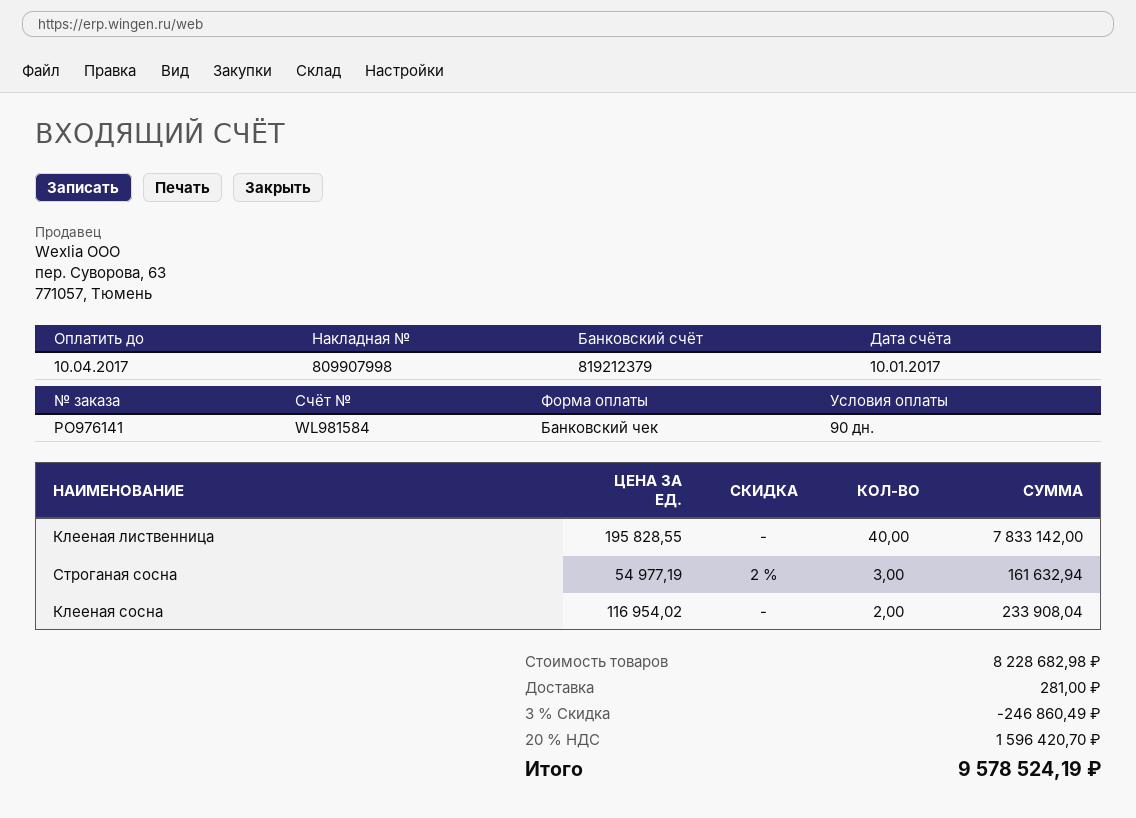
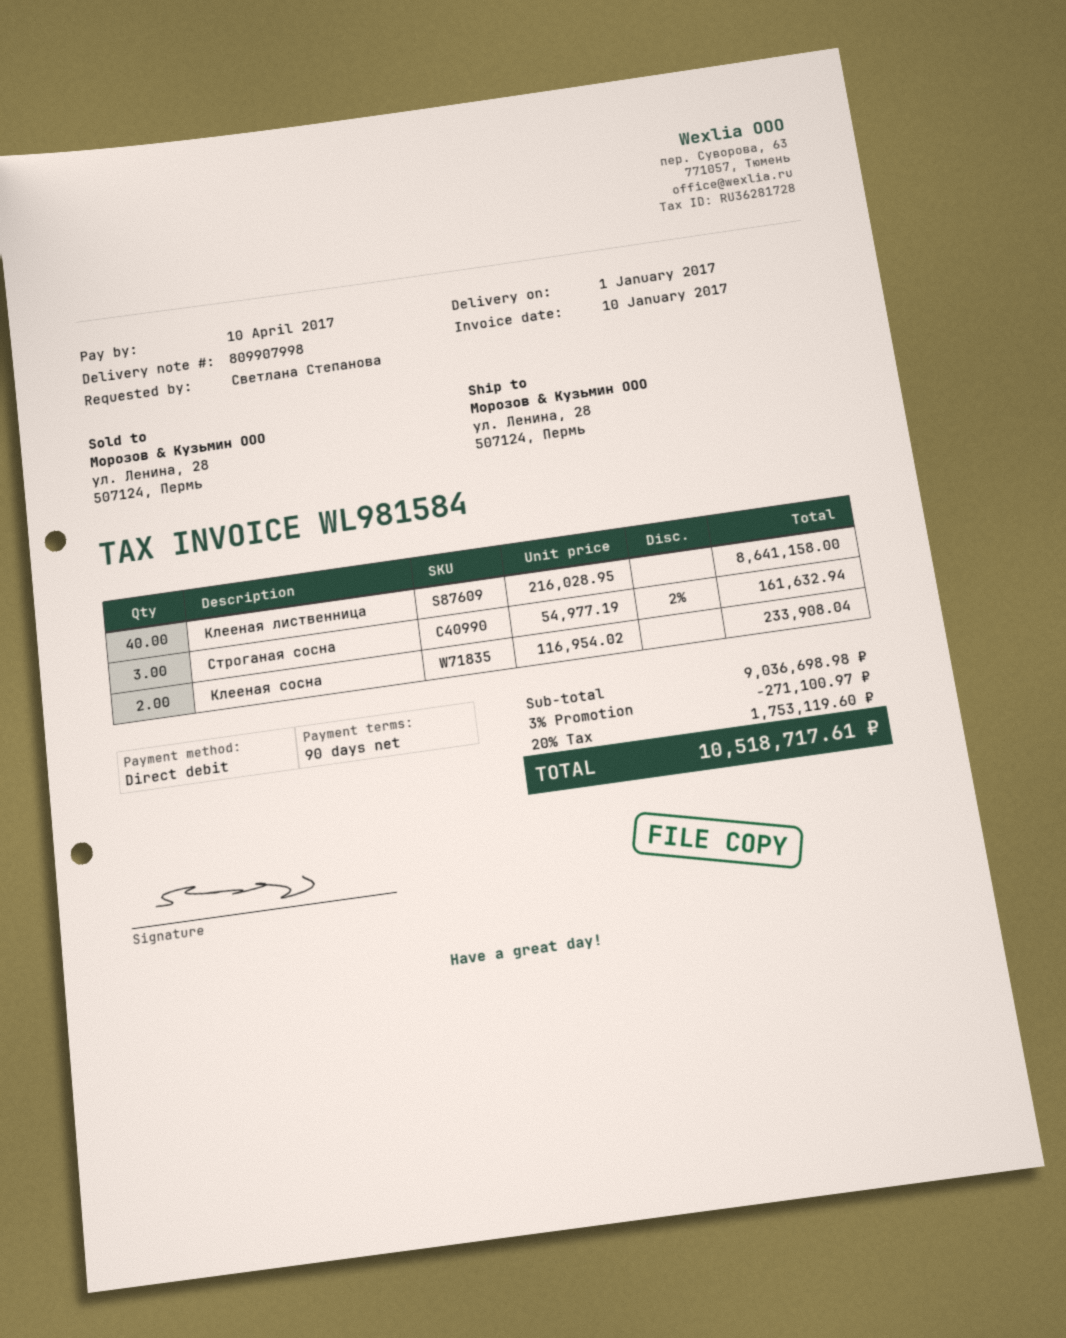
payment method: cheque -> direct debit
Клееная лиственница: 40 x 195828.55 = 7833142.00 -> 40 x 216028.95 = 8641158.00
subtotal: 8228682.98 -> 9036698.98
discount: 3% = 246860.49 -> 3% = 271100.97
shipping: 281.00 -> none
tax: 20% = 1596420.70 -> 20% = 1753119.60
total: 9578524.19 -> 10518717.61

